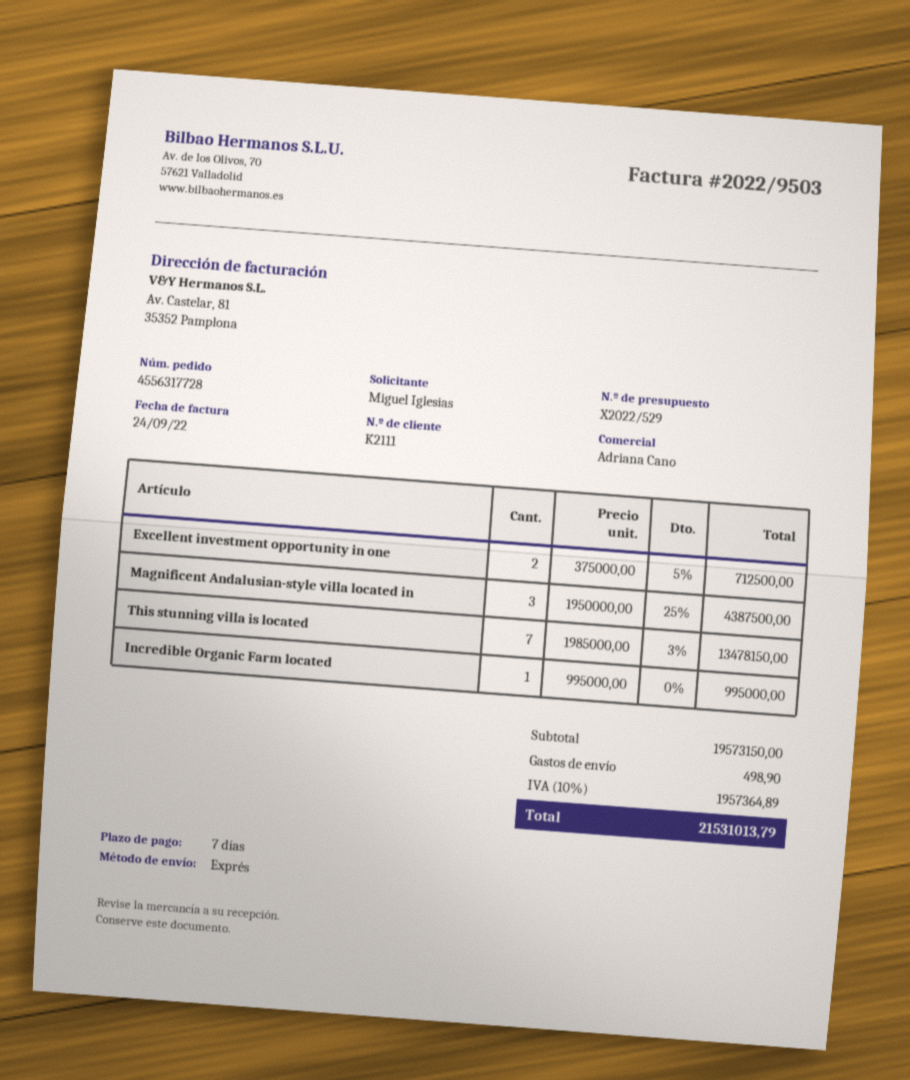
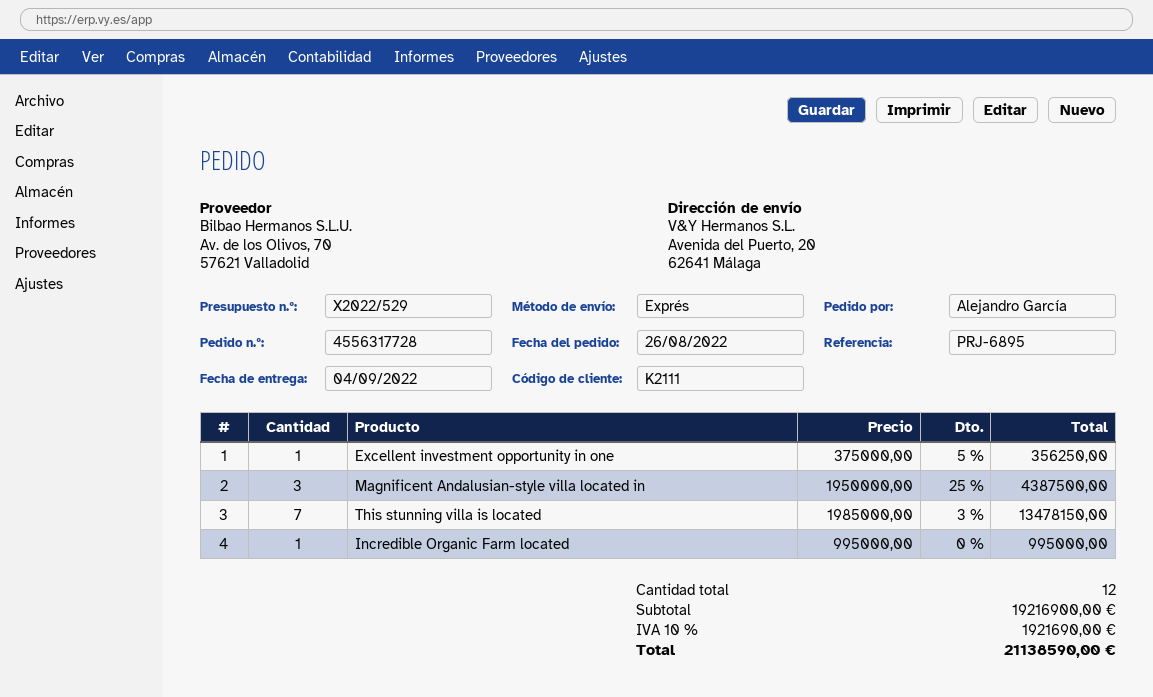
ordered by: Miguel Iglesias -> Alejandro García
Excellent investment opportunity in one: 2 x 375000.00 - 5% = 712500.00 -> 1 x 375000.00 - 5% = 356250.00
subtotal: 19573150.00 -> 19216900.00
shipping: 498.90 -> none
tax: 10% = 1957364.89 -> 10% = 1921690.00
total: 21531013.79 -> 21138590.00

